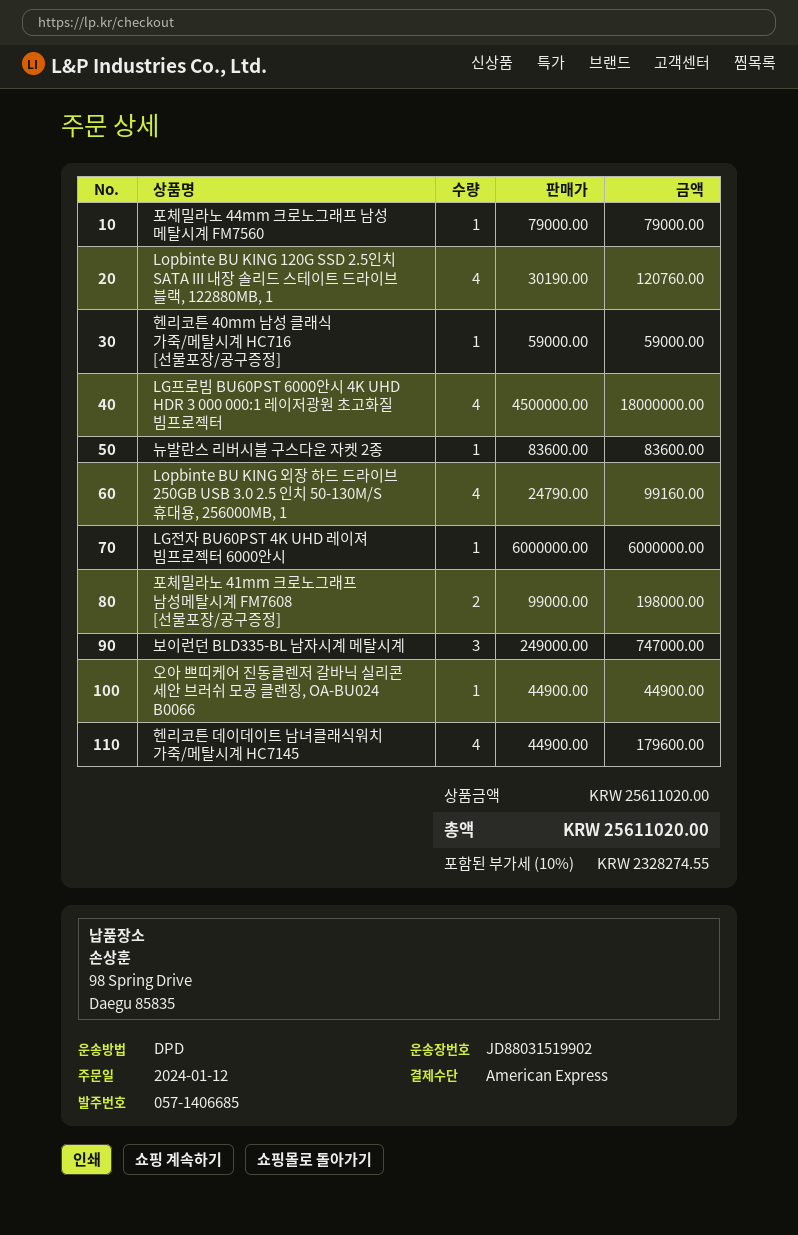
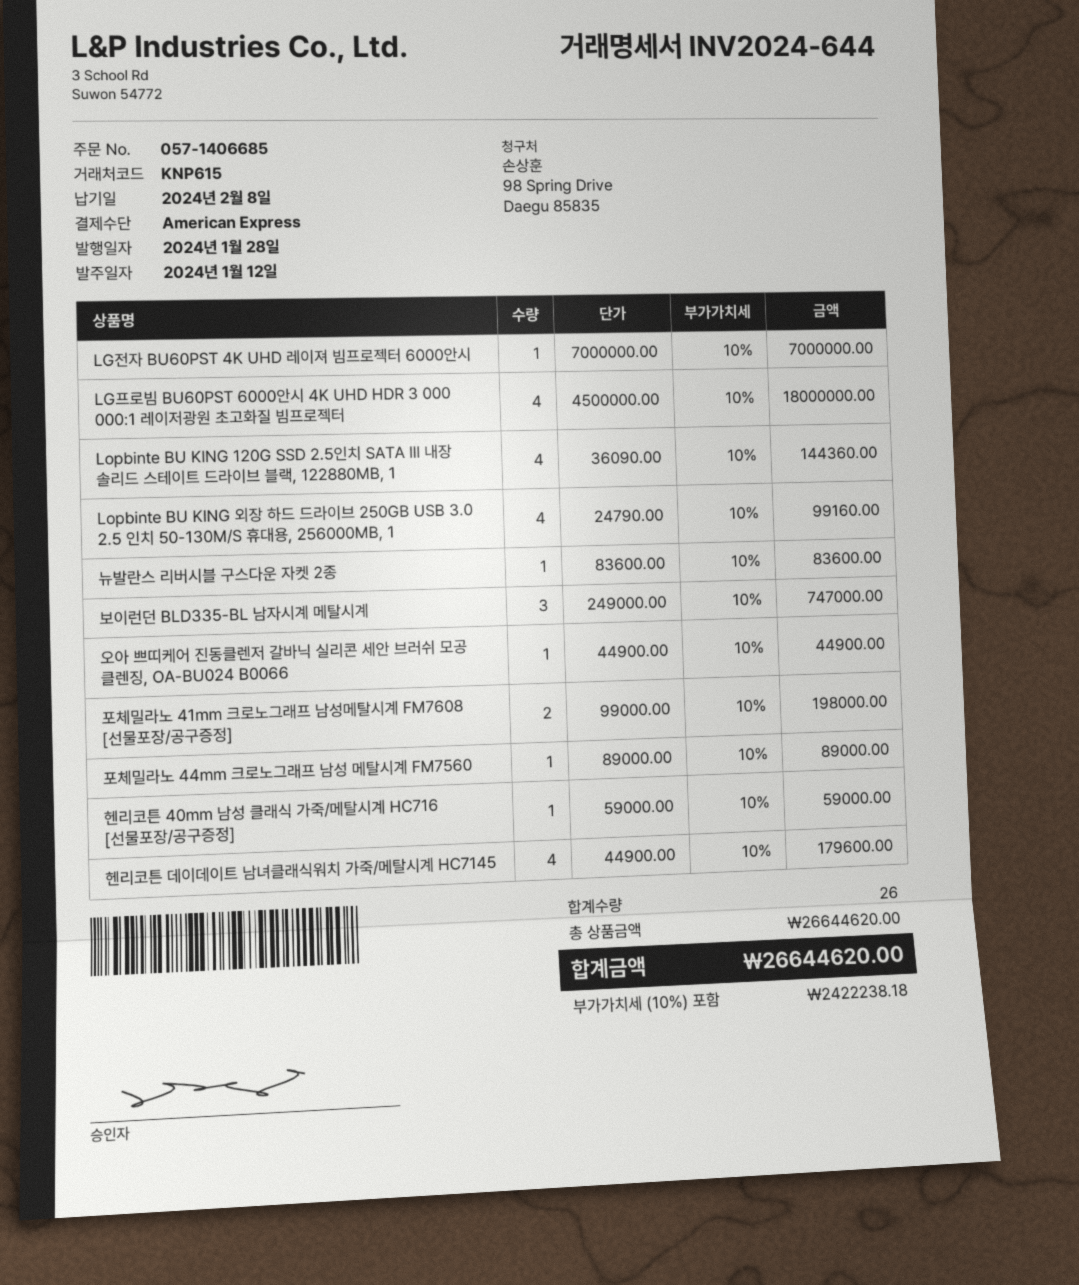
포체밀라노 44mm 크로노그래프 남성 메탈시계 FM7560: 1 x 79000.00 = 79000.00 -> 1 x 89000.00 = 89000.00
Lopbinte BU KING 120G SSD 2.5인치 SATA III 내장 솔리드 스테이트 드라이브 블랙, 122880MB, 1: 4 x 30190.00 = 120760.00 -> 4 x 36090.00 = 144360.00
LG전자 BU60PST 4K UHD 레이져 빔프로젝터 6000안시: 1 x 6000000.00 = 6000000.00 -> 1 x 7000000.00 = 7000000.00
subtotal: 25611020.00 -> 26644620.00
tax: 10% = 2328274.55 -> 10% = 2422238.18
total: 25611020.00 -> 26644620.00

